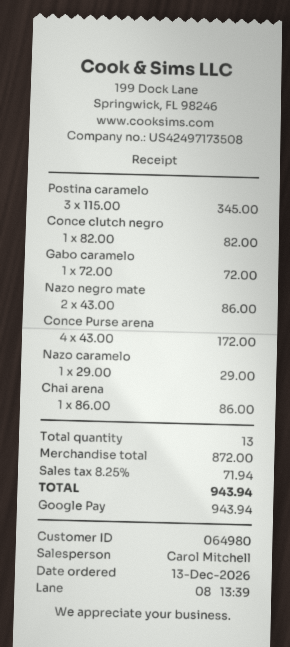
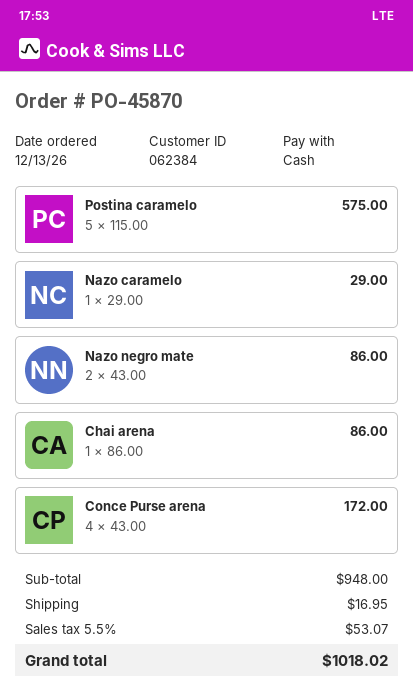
customer number: 064980 -> 062384
payment method: Google Pay -> cash
Postina caramelo: 3 x 115.00 = 345.00 -> 5 x 115.00 = 575.00
Conce clutch negro: 1 x 82.00 = 82.00 -> none
Gabo caramelo: 1 x 72.00 = 72.00 -> none
subtotal: 872.00 -> 948.00
shipping: none -> 16.95
tax: 8.25% = 71.94 -> 5.5% = 53.07
total: 943.94 -> 1018.02

